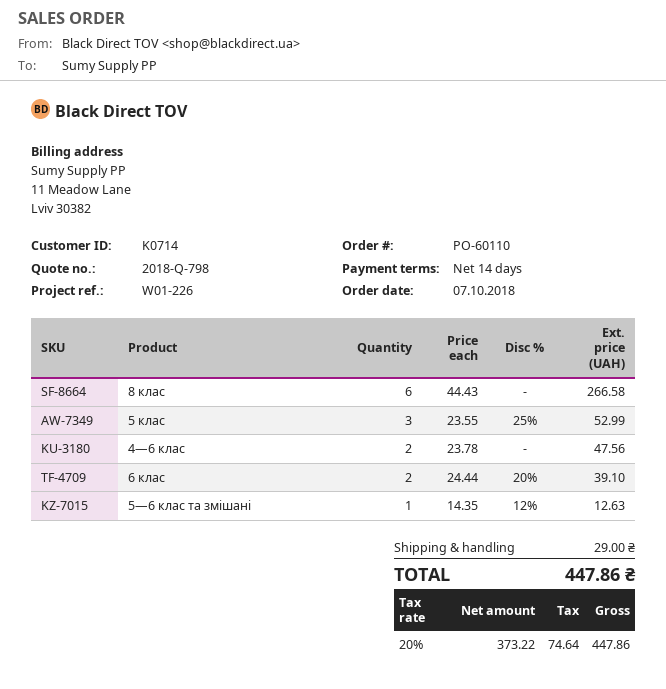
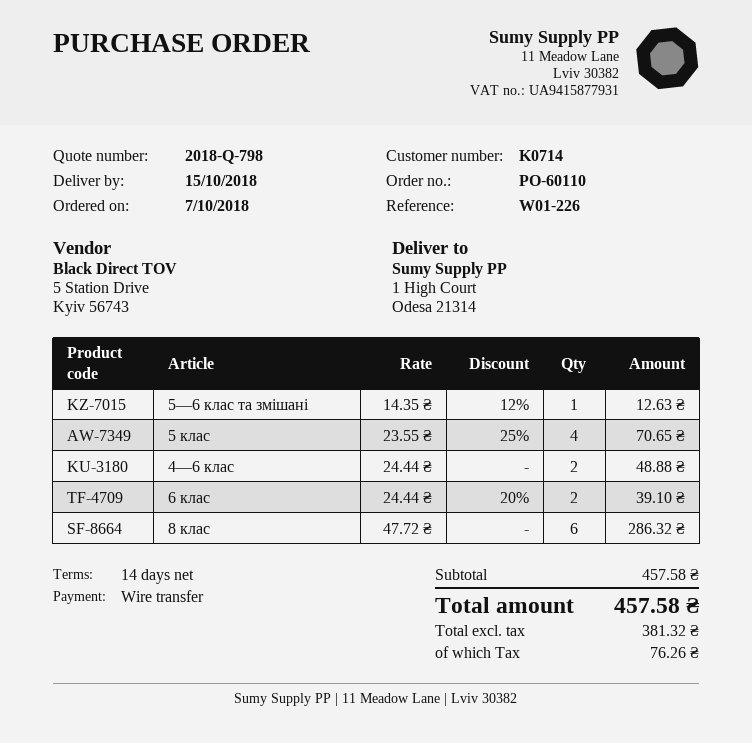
8 клас: 6 x 44.43 = 266.58 -> 6 x 47.72 = 286.32
5 клас: 3 x 23.55 - 25% = 52.99 -> 4 x 23.55 - 25% = 70.65
4—6 клас: 2 x 23.78 = 47.56 -> 2 x 24.44 = 48.88
shipping: 29.00 -> none
net: 373.22 -> 381.32
tax: 74.64 -> 76.26
total: 447.86 -> 457.58

